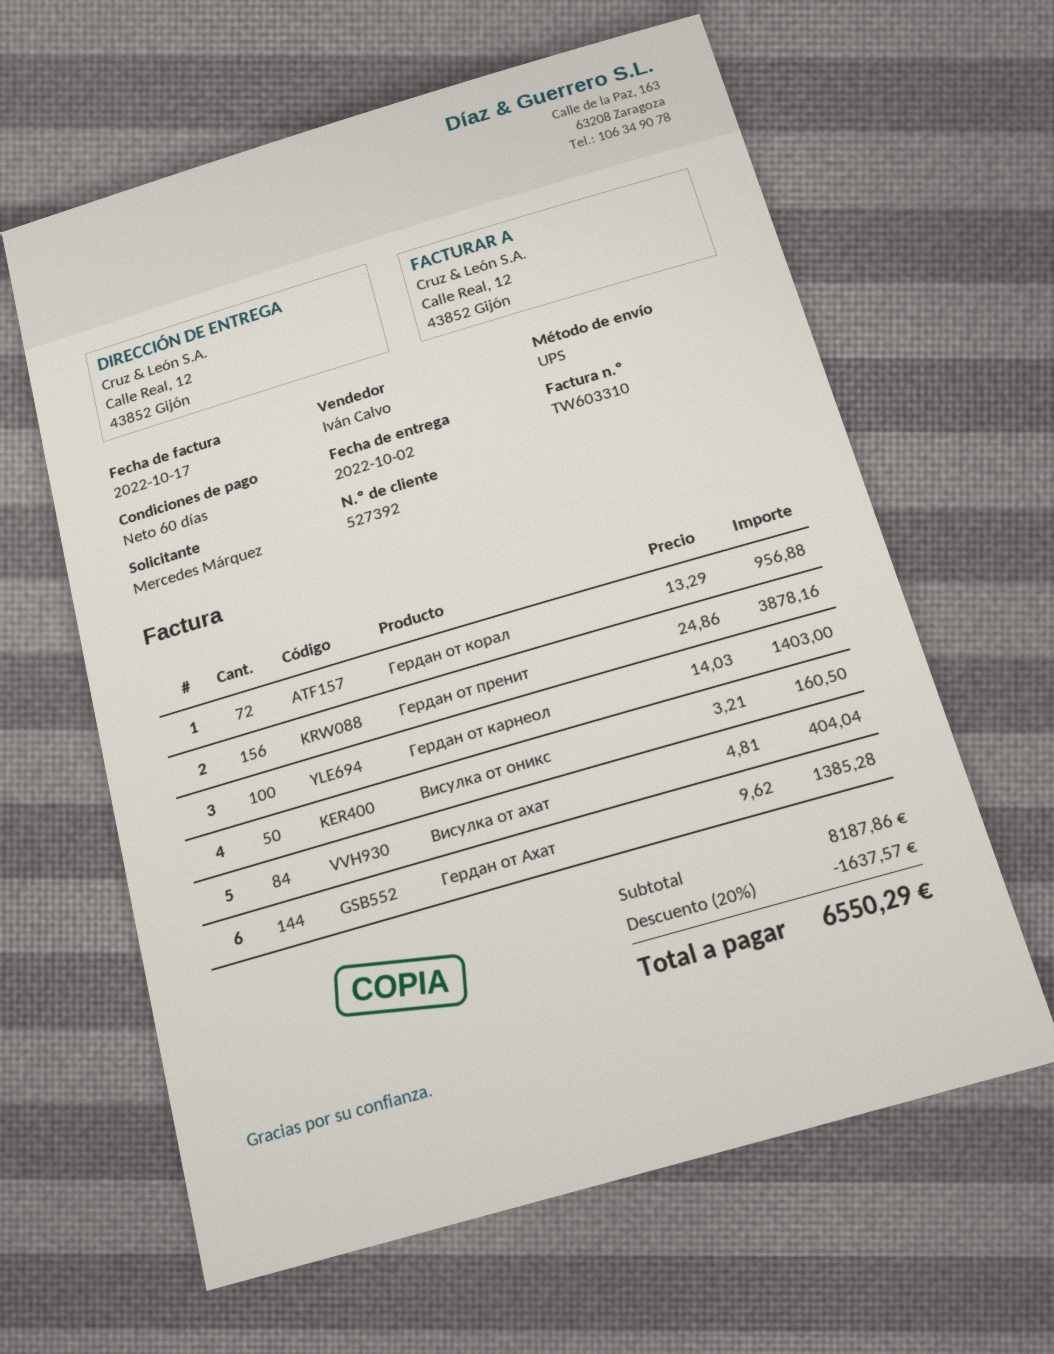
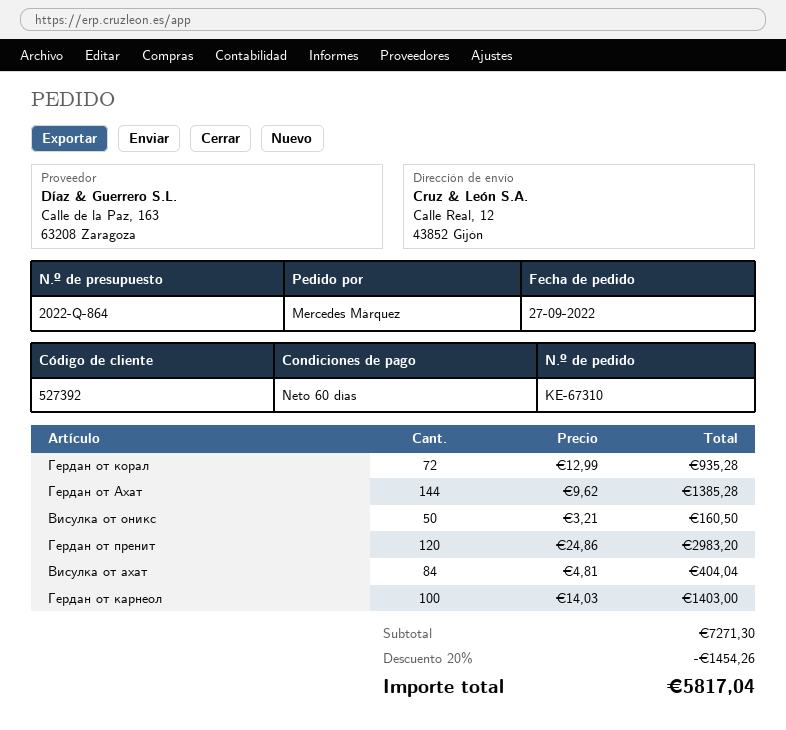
Гердан от корал: 72 x 13.29 = 956.88 -> 72 x 12.99 = 935.28
Гердан от пренит: 156 x 24.86 = 3878.16 -> 120 x 24.86 = 2983.20
subtotal: 8187.86 -> 7271.30
discount: 20% = 1637.57 -> 20% = 1454.26
total: 6550.29 -> 5817.04

